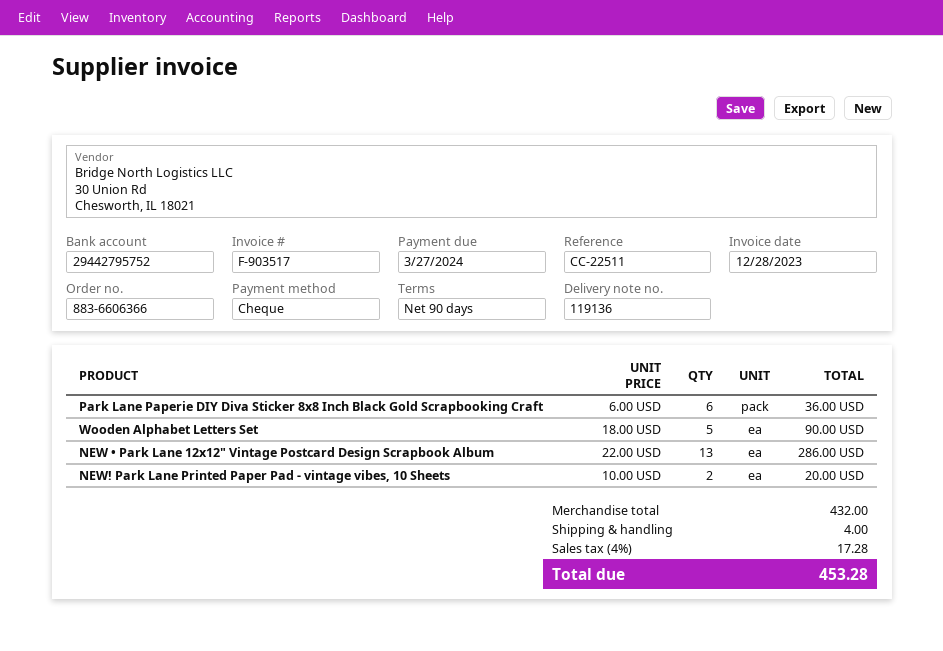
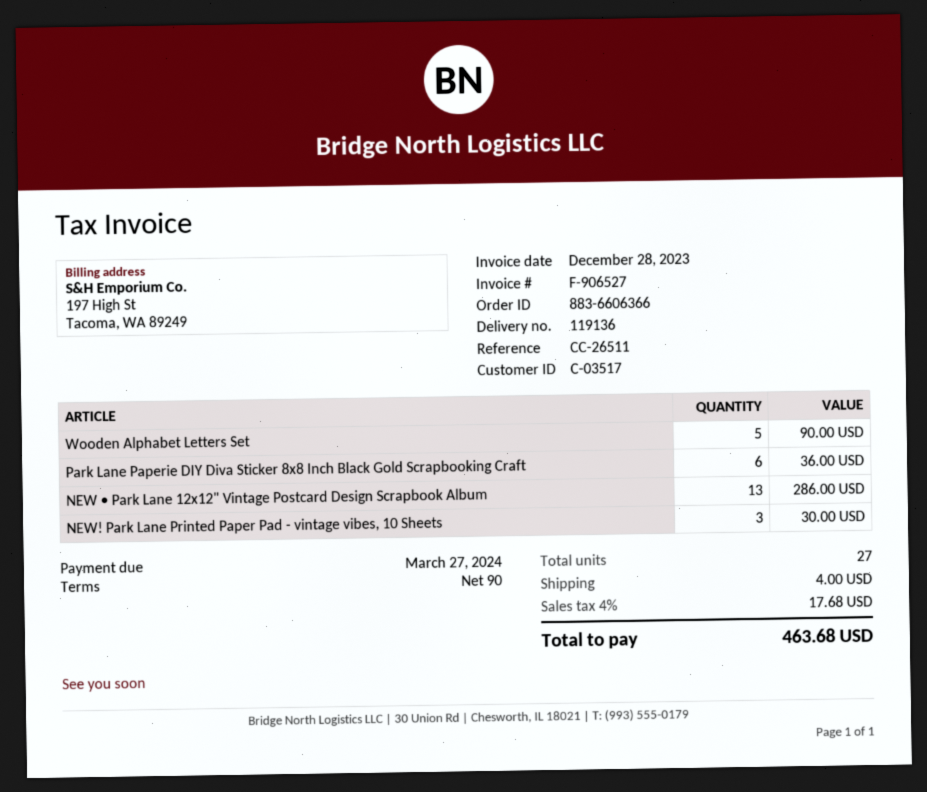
invoice number: F-903517 -> F-906527
reference: CC-22511 -> CC-26511
NEW! Park Lane Printed Paper Pad - vintage vibes, 10 Sheets: 2 for 20.00 -> 3 for 30.00
tax: 4% = 17.28 -> 4% = 17.68
total: 453.28 -> 463.68

